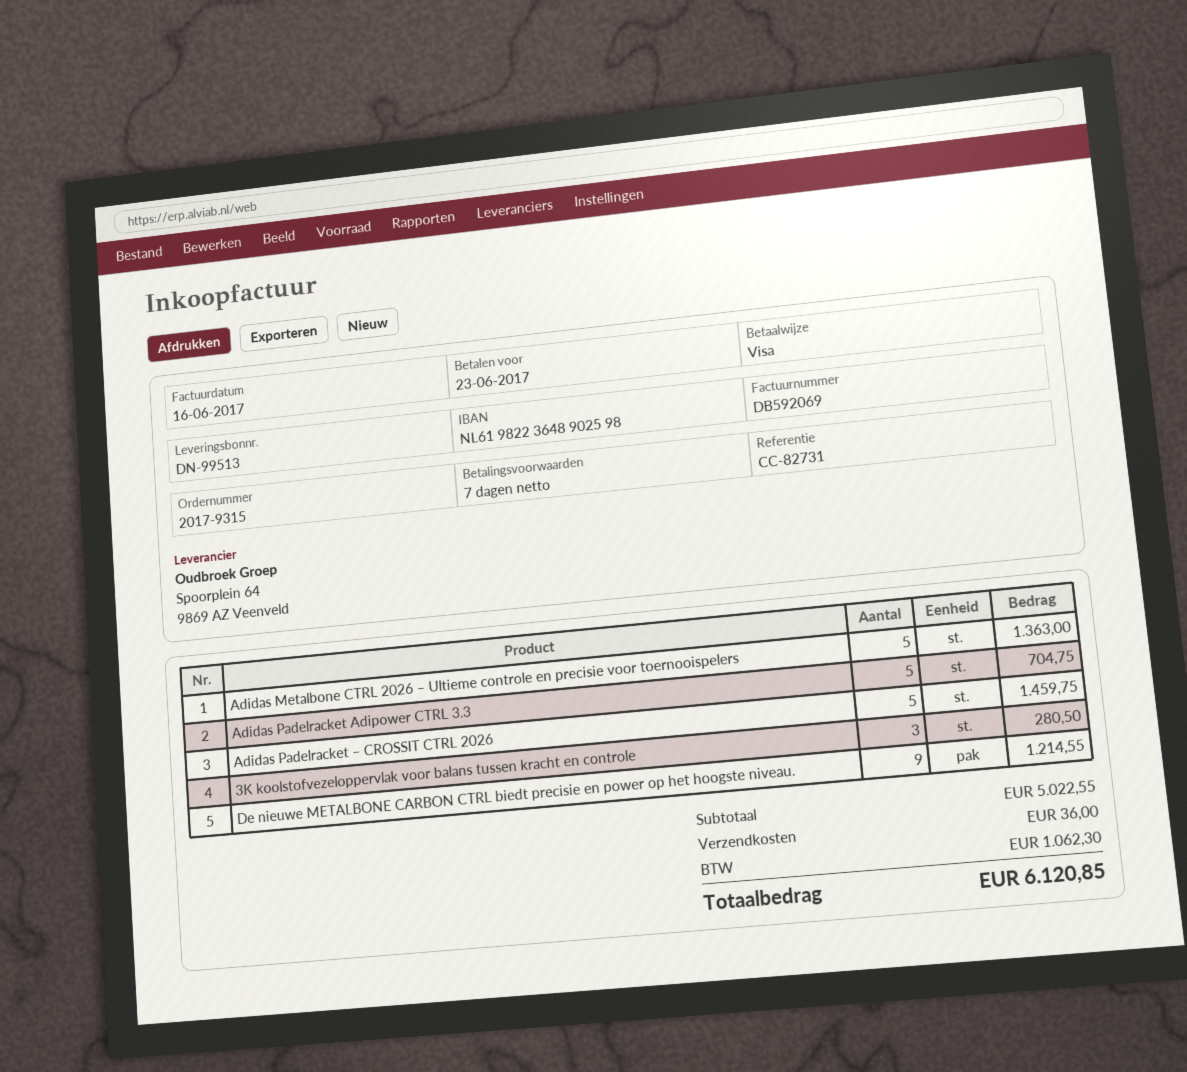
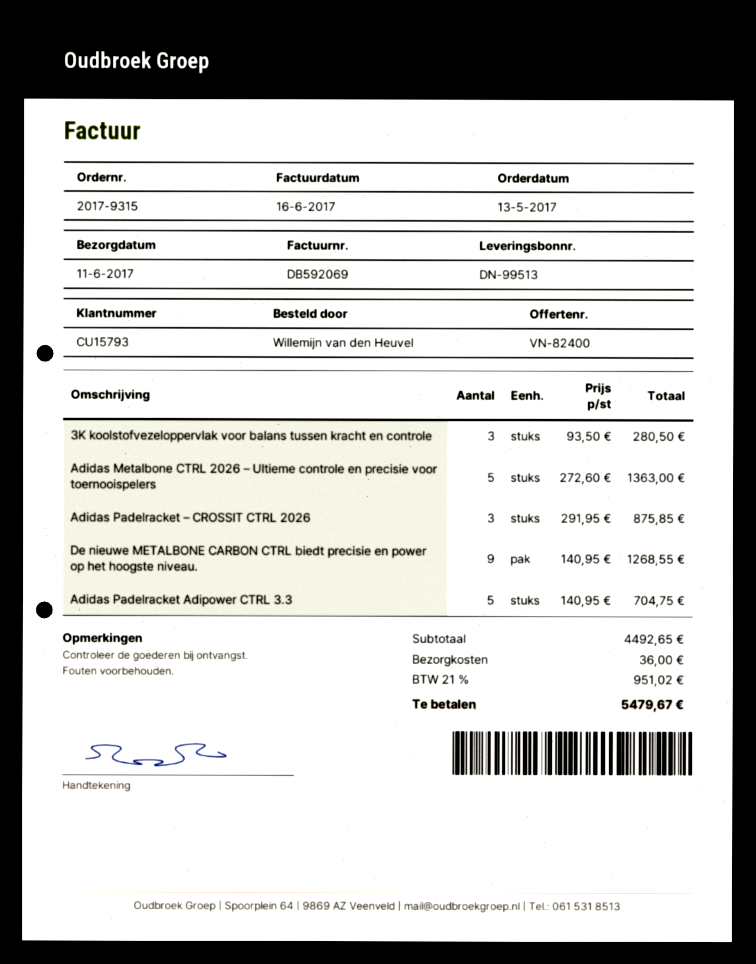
Adidas Padelracket – CROSSIT CTRL 2026: 5 for 1459.75 -> 3 for 875.85
De nieuwe METALBONE CARBON CTRL biedt precisie en power op het hoogste niveau.: 9 for 1214.55 -> 9 for 1268.55
subtotal: 5022.55 -> 4492.65
tax: 1062.30 -> 951.02
total: 6120.85 -> 5479.67

